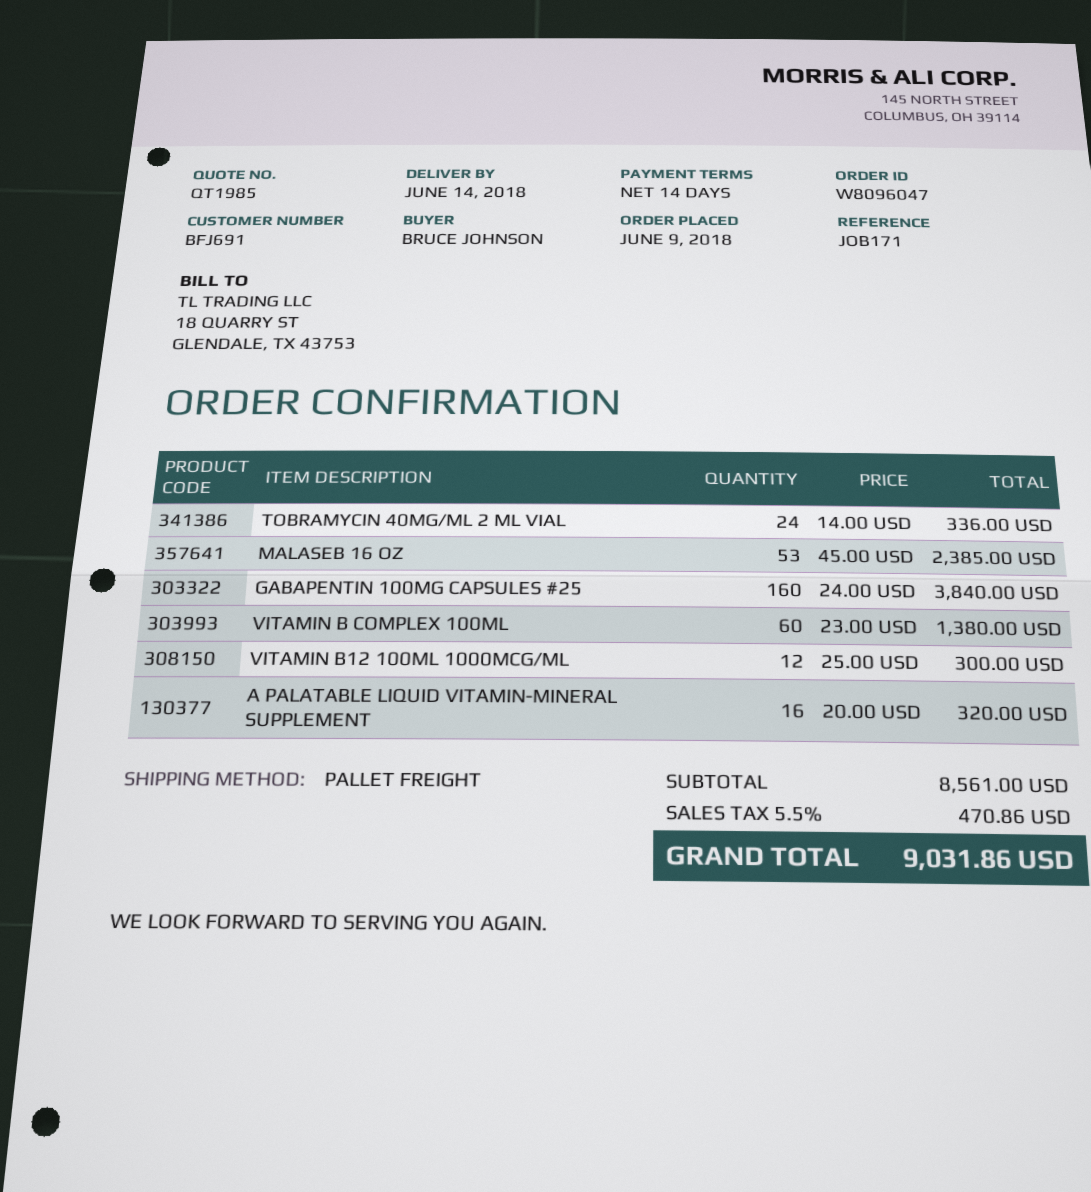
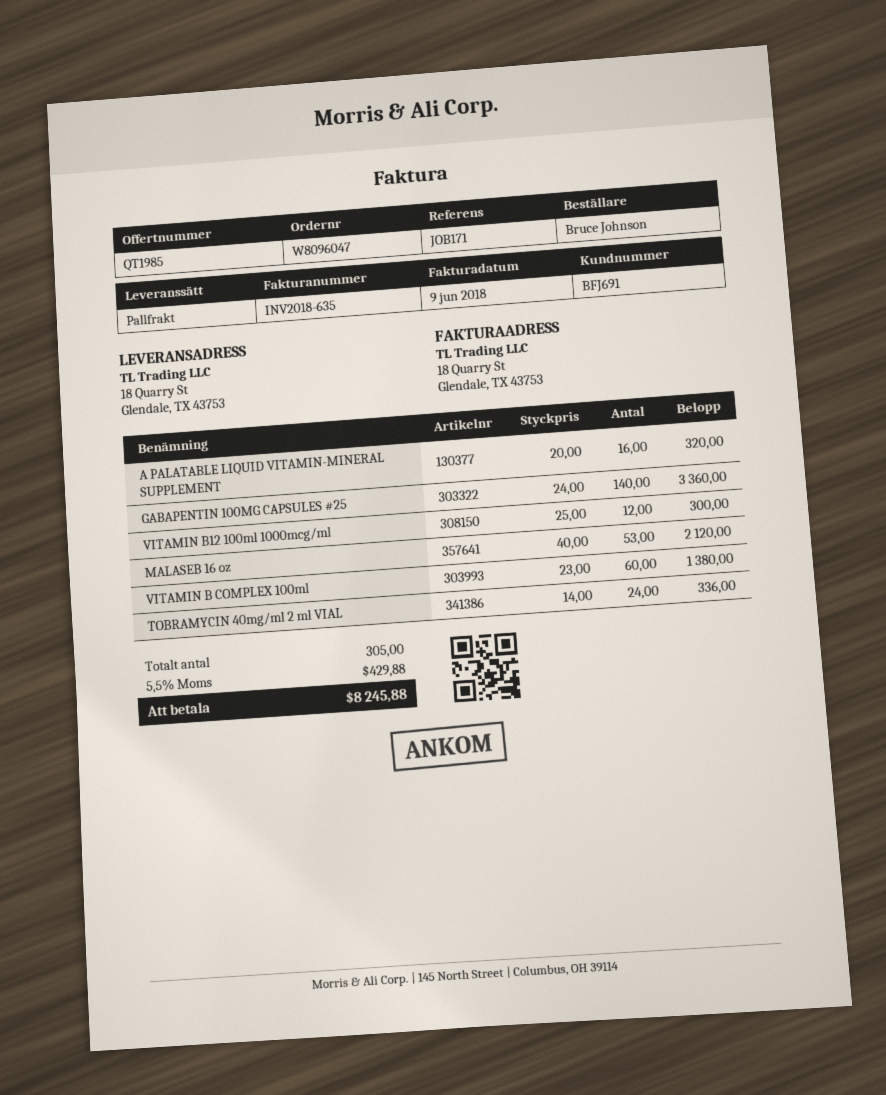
MALASEB 16 OZ: 53 x 45.00 = 2385.00 -> 53 x 40.00 = 2120.00
GABAPENTIN 100MG CAPSULES #25: 160 x 24.00 = 3840.00 -> 140 x 24.00 = 3360.00
tax: 5.5% = 470.86 -> 5.5% = 429.88
total: 9031.86 -> 8245.88

